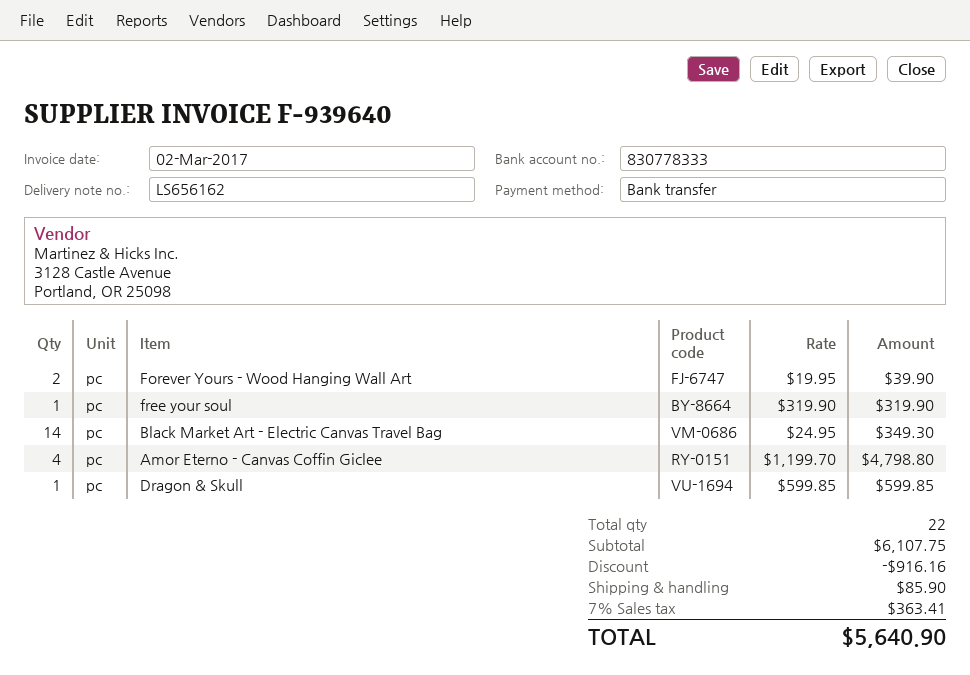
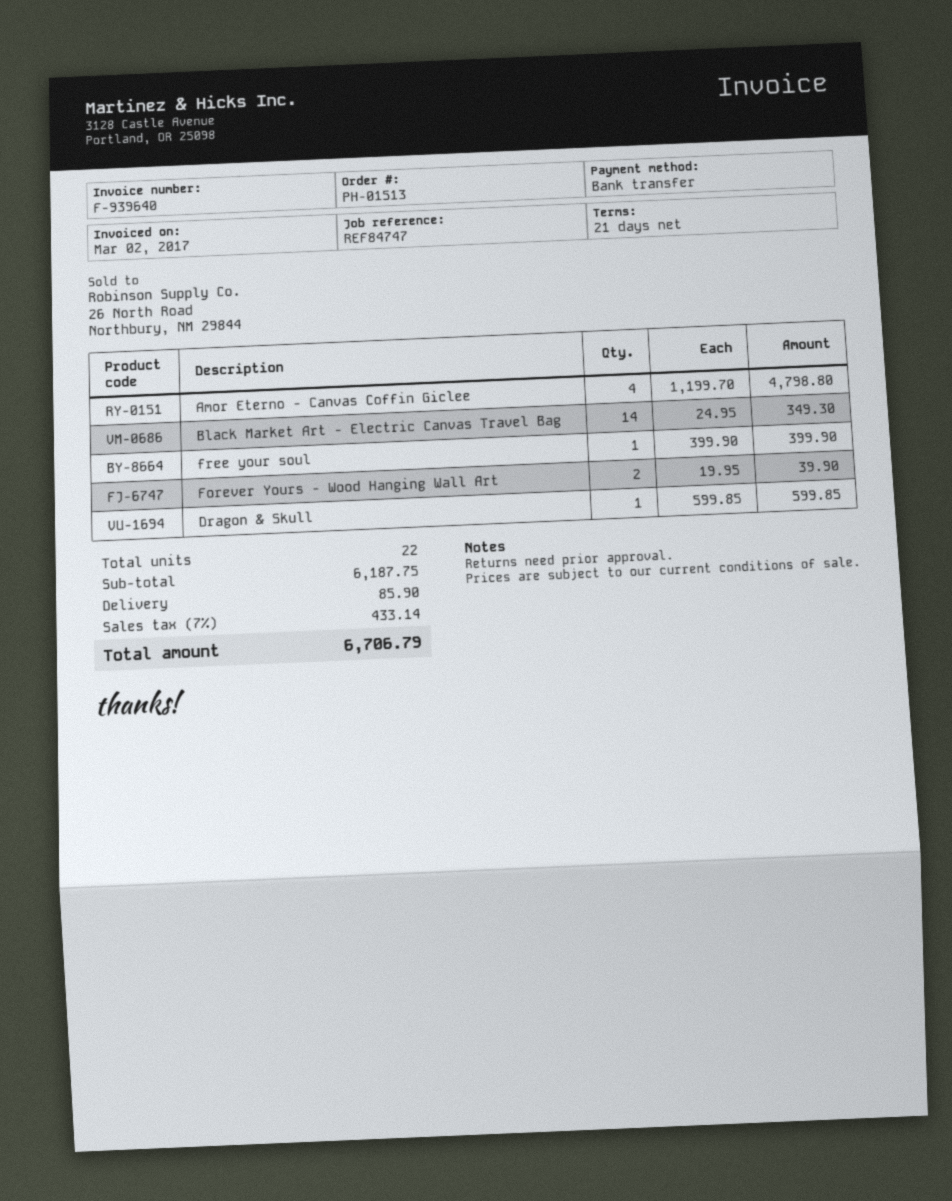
free your soul: 1 x 319.90 = 319.90 -> 1 x 399.90 = 399.90
subtotal: 6107.75 -> 6187.75
discount: 916.16 -> none
tax: 7% = 363.41 -> 7% = 433.14
total: 5640.90 -> 6706.79

